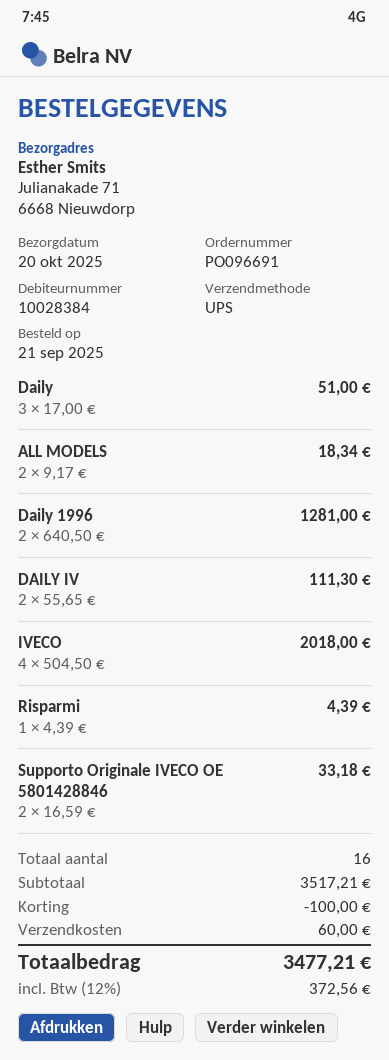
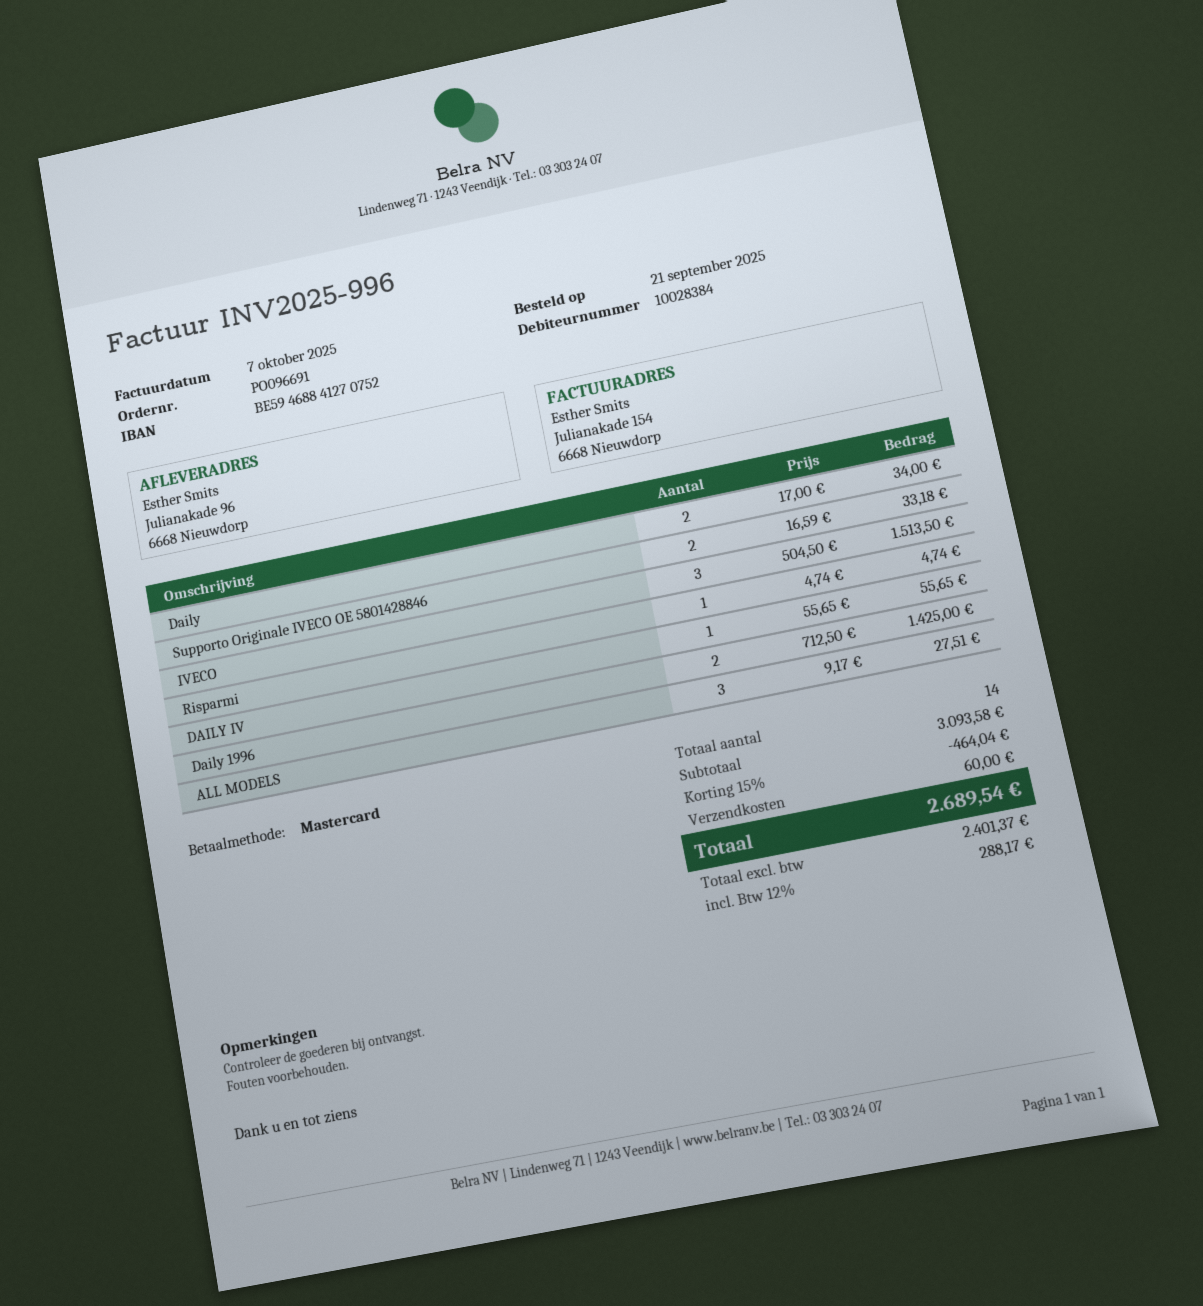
ship to: Julianakade 71, 6668 Nieuwdorp -> Julianakade 96, 6668 Nieuwdorp
Daily: 3 x 17.00 = 51.00 -> 2 x 17.00 = 34.00
ALL MODELS: 2 x 9.17 = 18.34 -> 3 x 9.17 = 27.51
Daily 1996: 2 x 640.50 = 1281.00 -> 2 x 712.50 = 1425.00
DAILY IV: 2 x 55.65 = 111.30 -> 1 x 55.65 = 55.65
IVECO: 4 x 504.50 = 2018.00 -> 3 x 504.50 = 1513.50
Risparmi: 1 x 4.39 = 4.39 -> 1 x 4.74 = 4.74
total quantity: 16 -> 14
subtotal: 3517.21 -> 3093.58
discount: 100.00 -> 464.04
tax: 12% = 372.56 -> 12% = 288.17
total: 3477.21 -> 2689.54

